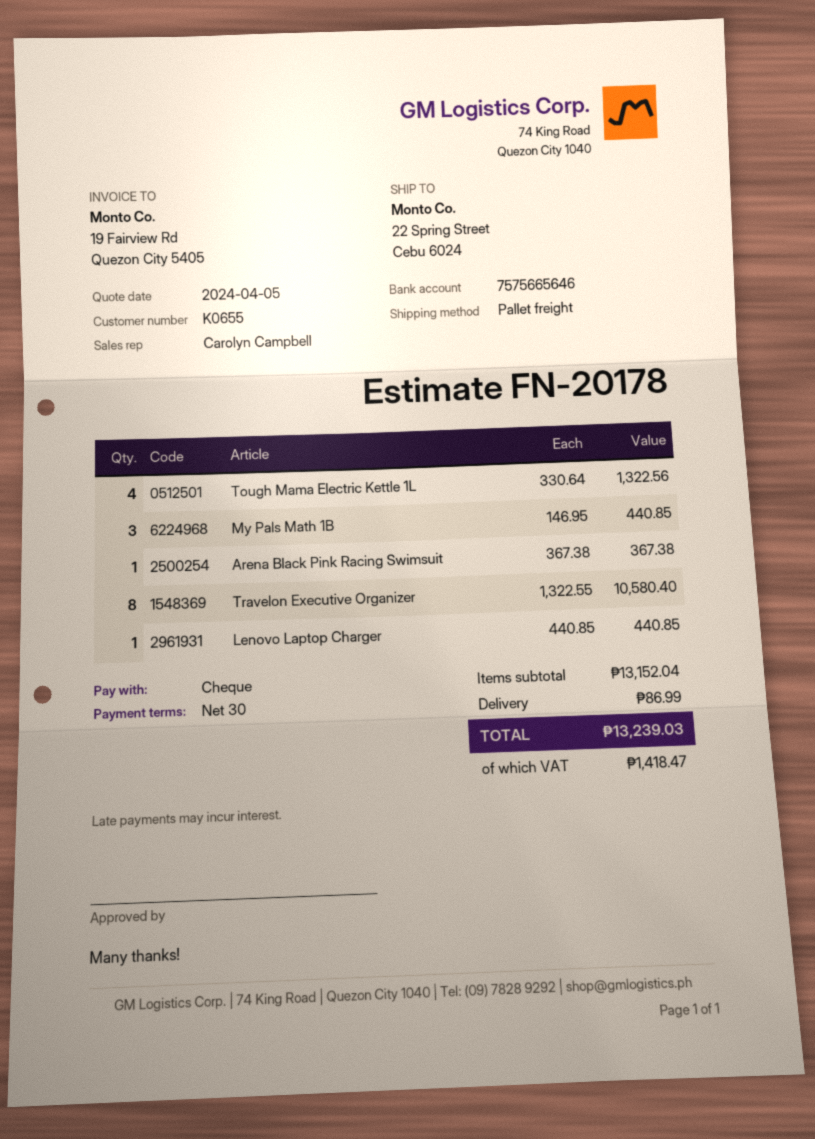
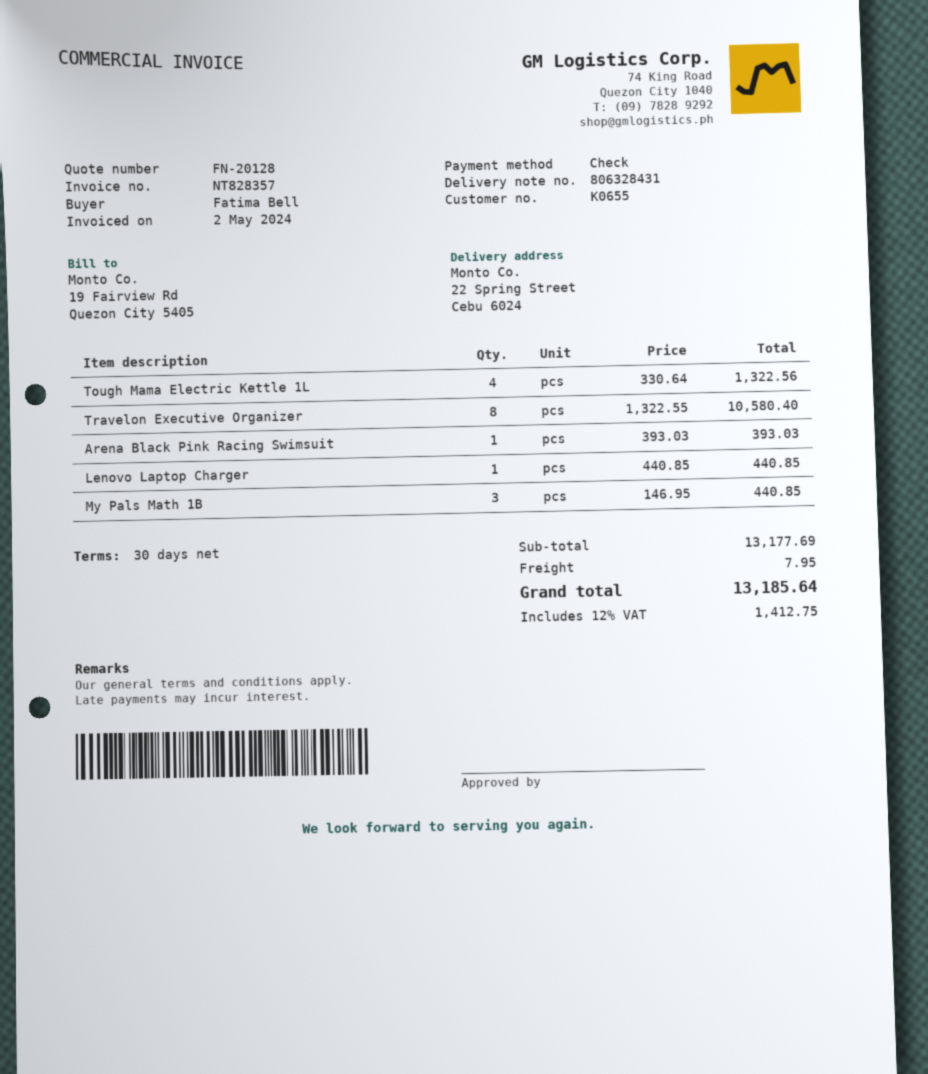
quote number: FN-20178 -> FN-20128
Arena Black Pink Racing Swimsuit: 1 x 367.38 = 367.38 -> 1 x 393.03 = 393.03
subtotal: 13152.04 -> 13177.69
shipping: 86.99 -> 7.95
tax: 1418.47 -> 1412.75
total: 13239.03 -> 13185.64

